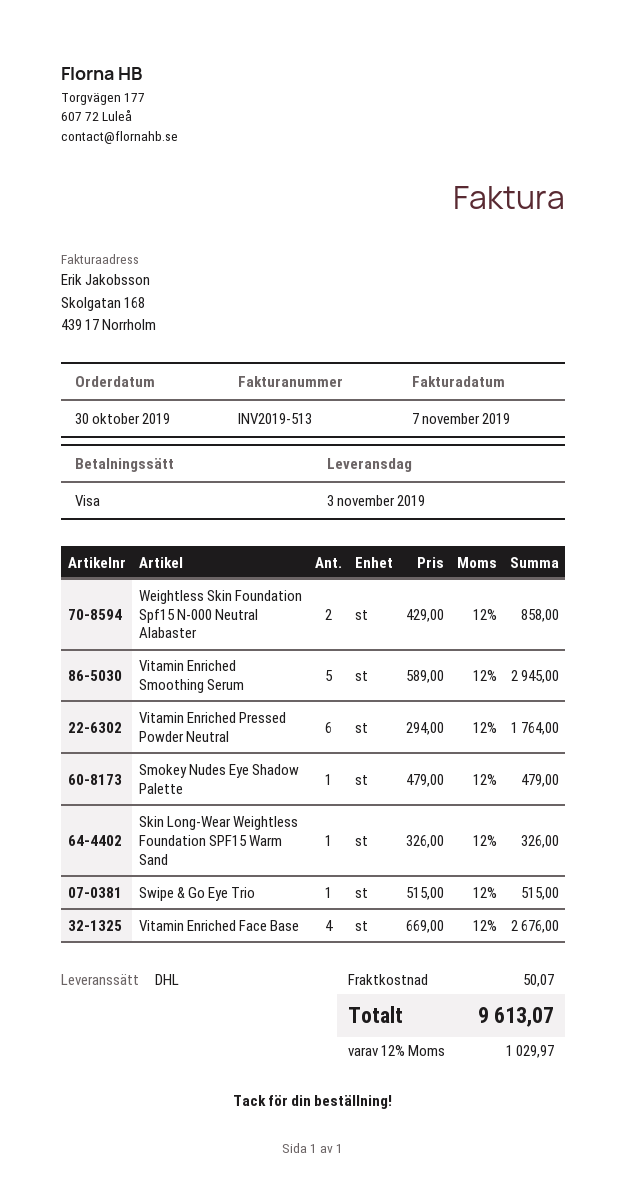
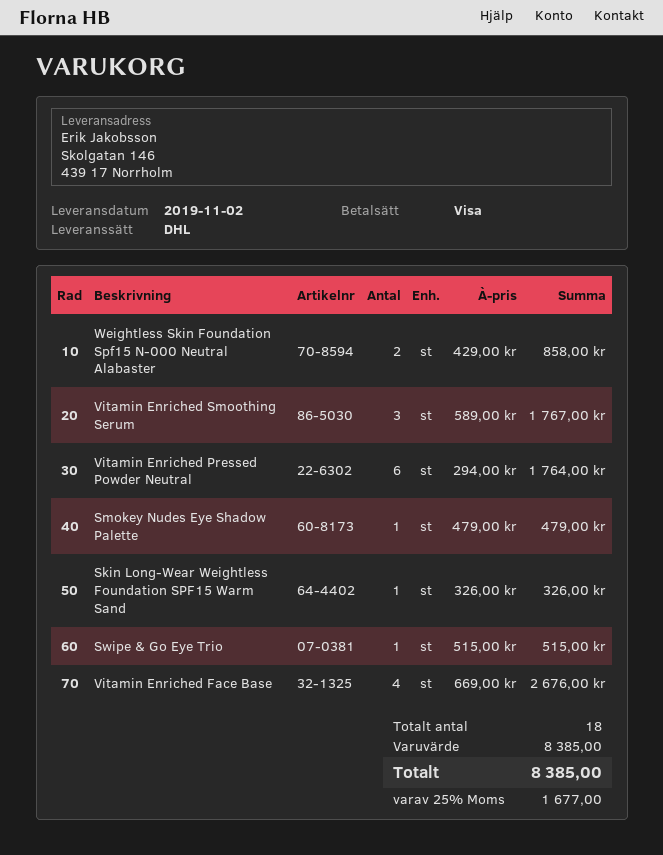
delivery date: 2019-11-03 -> 2019-11-02
Vitamin Enriched Smoothing Serum: 5 x 589.00 = 2945.00 -> 3 x 589.00 = 1767.00
shipping: 50.07 -> none
tax: 12% = 1029.97 -> 25% = 1677.00
total: 9613.07 -> 8385.00

